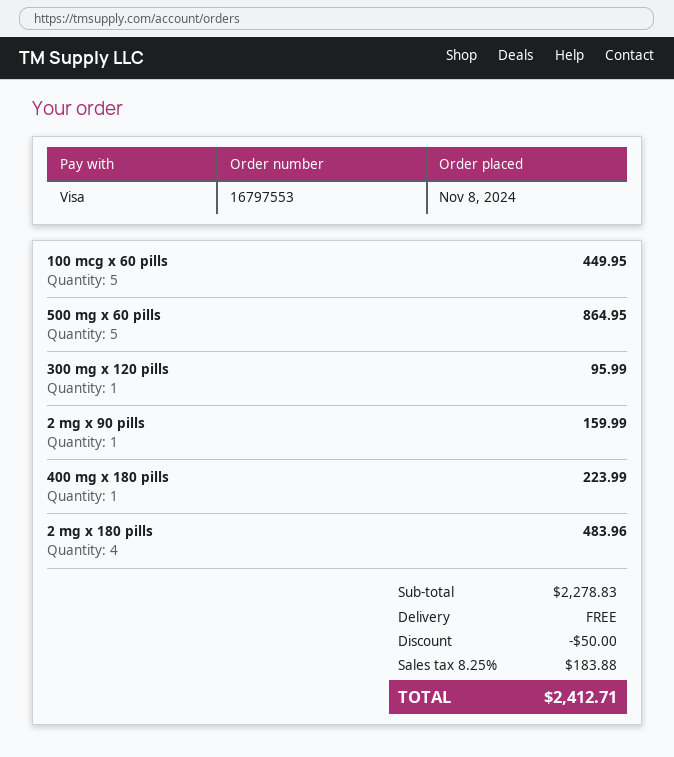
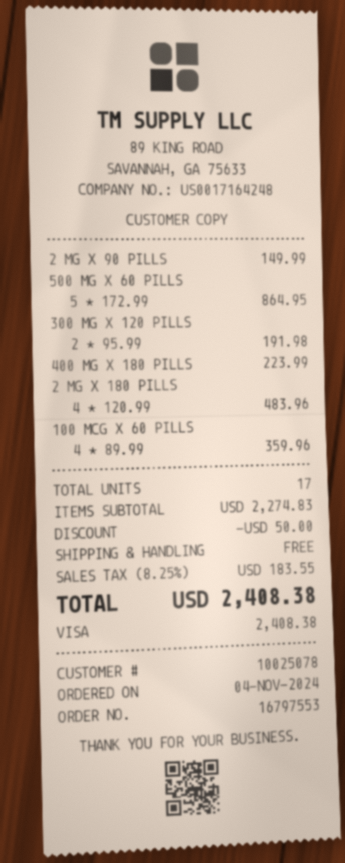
order date: 2024-11-08 -> 2024-11-04
100 mcg x 60 pills: 5 for 449.95 -> 4 for 359.96
300 mg x 120 pills: 1 for 95.99 -> 2 for 191.98
2 mg x 90 pills: 1 for 159.99 -> 1 for 149.99
subtotal: 2278.83 -> 2274.83
tax: 8.25% = 183.88 -> 8.25% = 183.55
total: 2412.71 -> 2408.38

